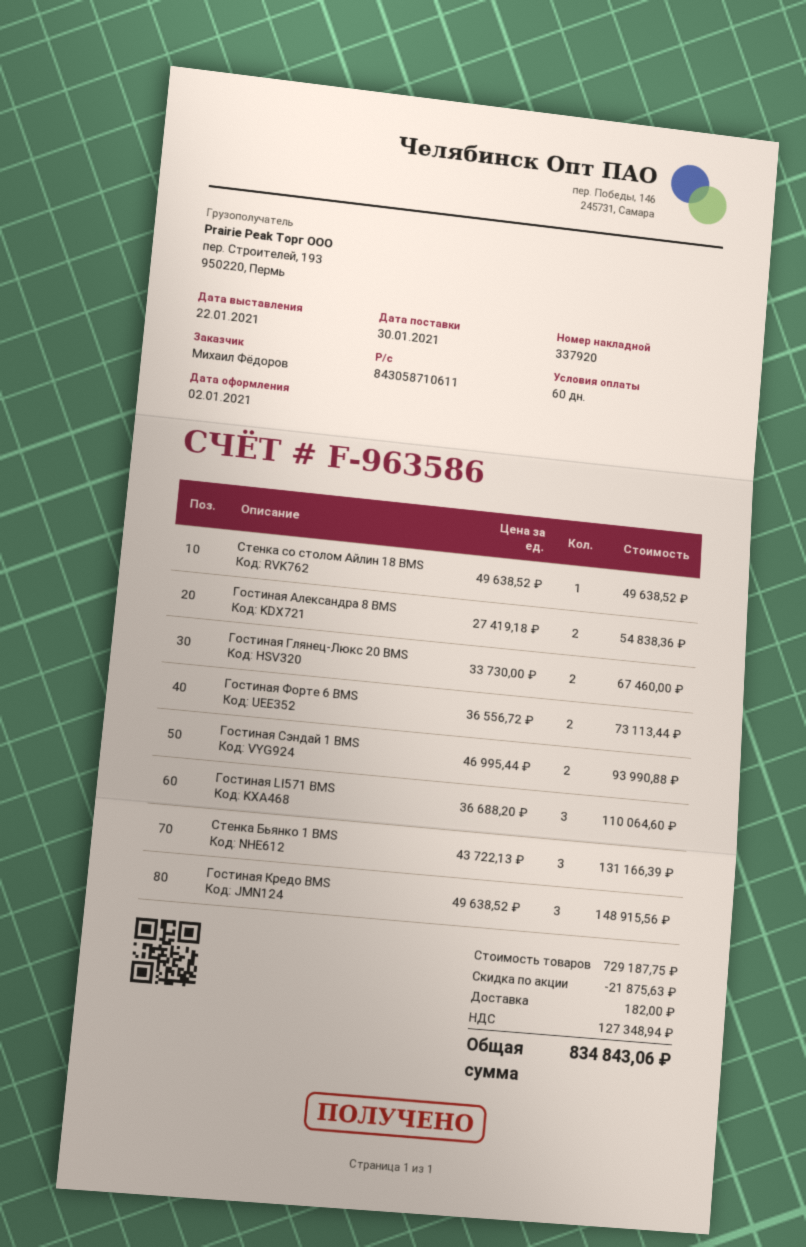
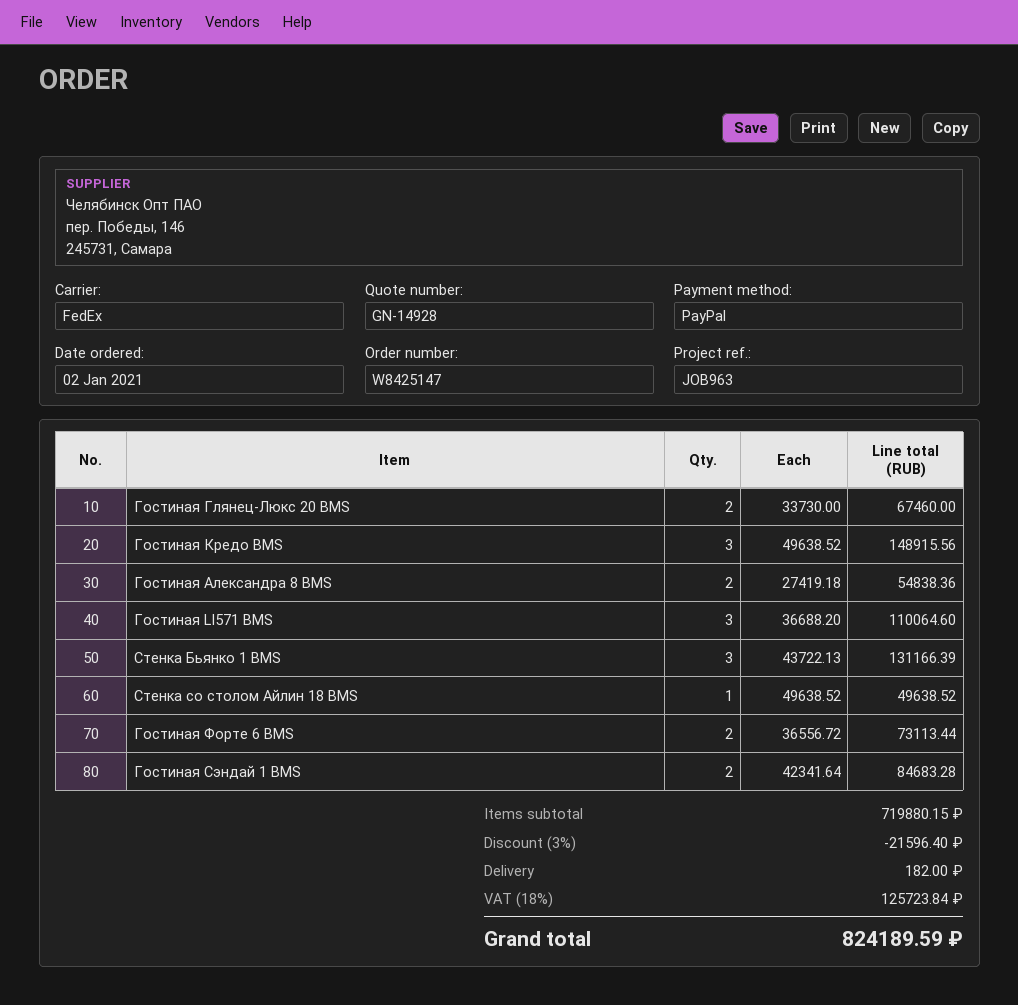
Гостиная Сэндай 1 BMS: 2 x 46995.44 = 93990.88 -> 2 x 42341.64 = 84683.28
subtotal: 729187.75 -> 719880.15
discount: 21875.63 -> 21596.40
tax: 127348.94 -> 125723.84
total: 834843.06 -> 824189.59

